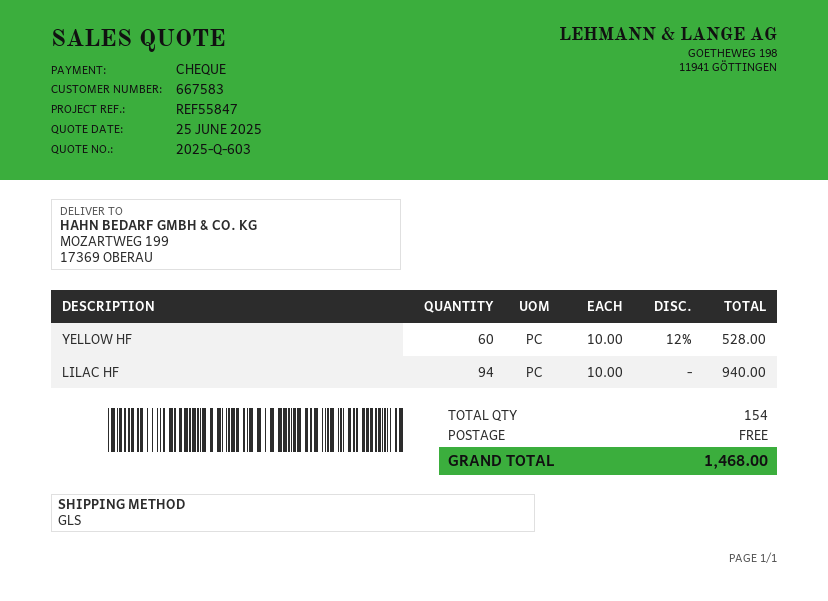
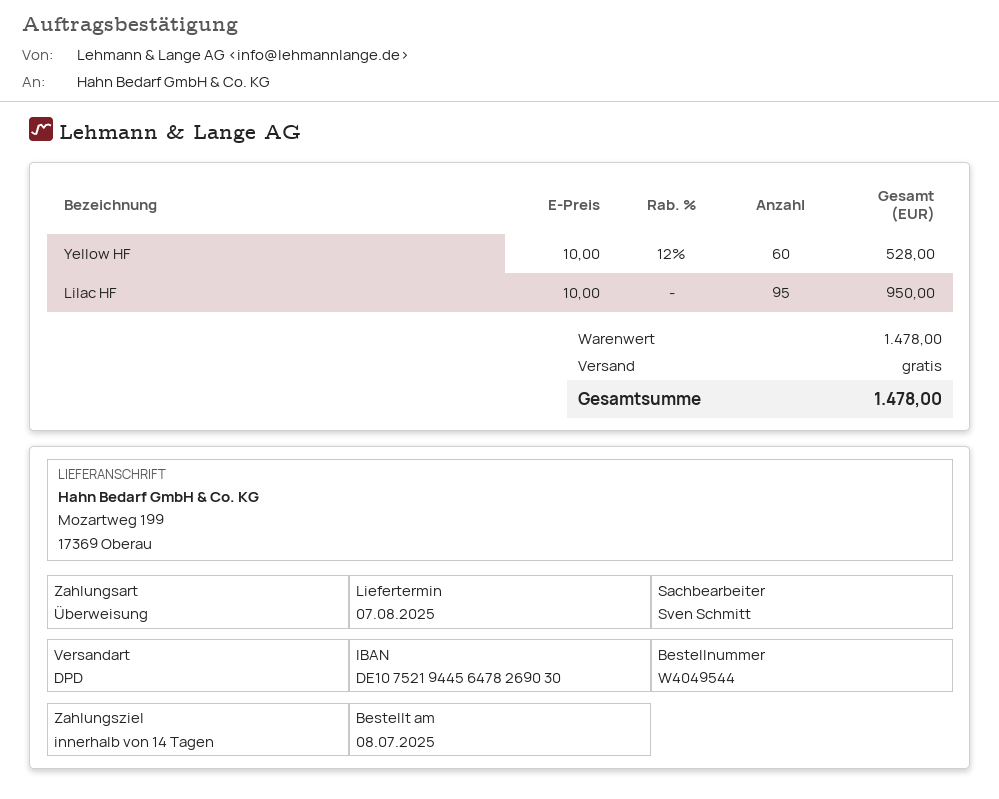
payment method: cheque -> bank transfer
shipping method: GLS -> DPD
LILAC HF: 94 x 10.00 = 940.00 -> 95 x 10.00 = 950.00
total: 1468.00 -> 1478.00

